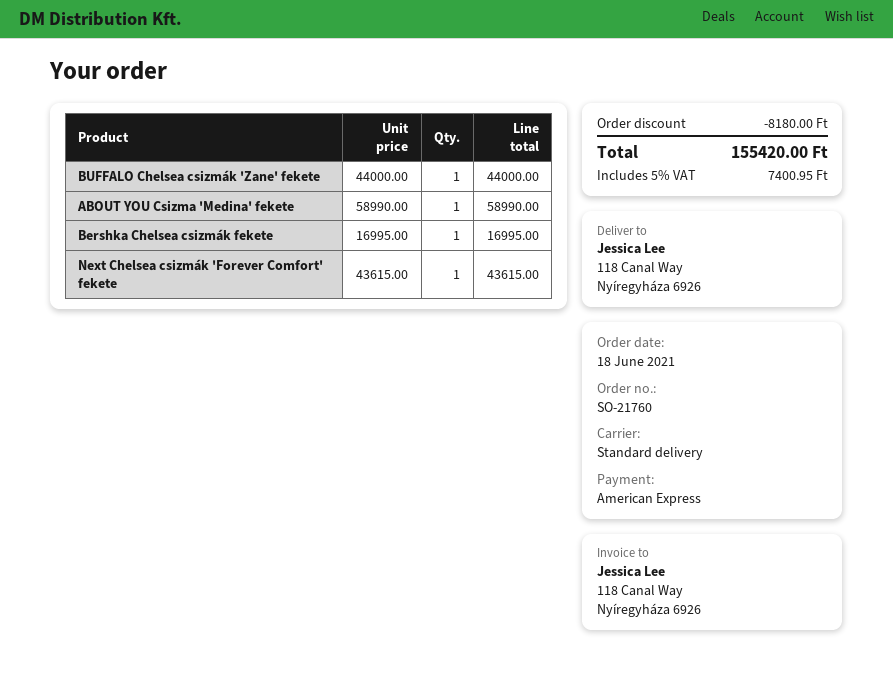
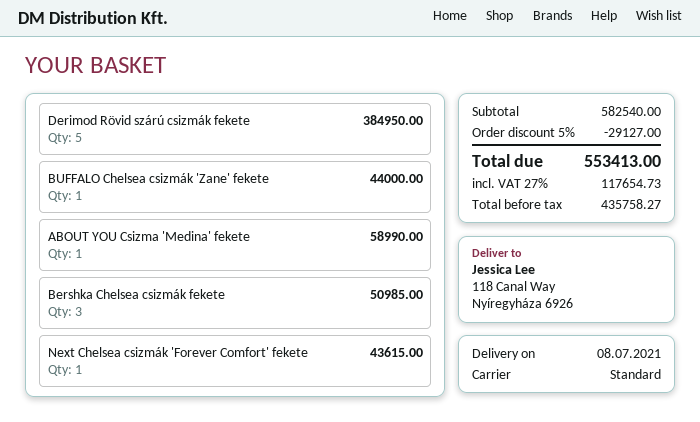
Bershka Chelsea csizmák fekete: 1 for 16995.00 -> 3 for 50985.00
Derimod Rövid szárú csizmák fekete: none -> 5 for 384950.00
discount: 8180.00 -> 29127.00
tax: 5% = 7400.95 -> 27% = 117654.73
total: 155420.00 -> 553413.00

